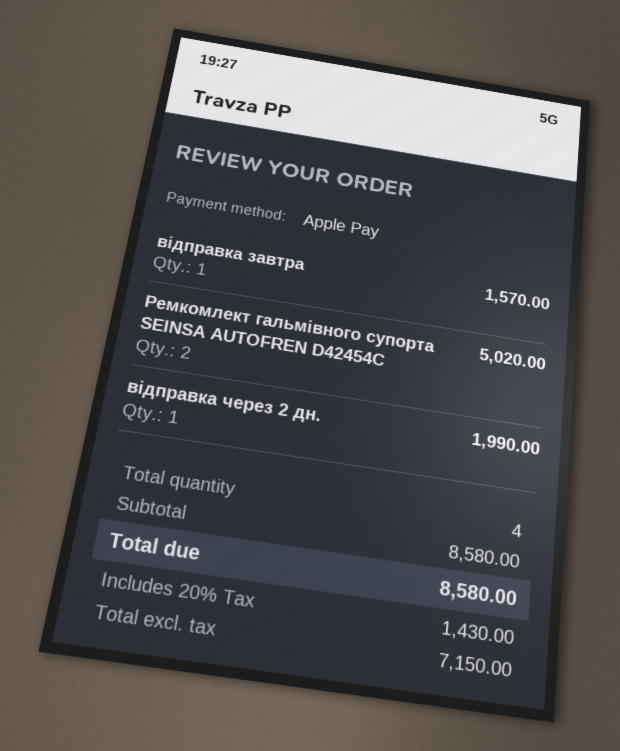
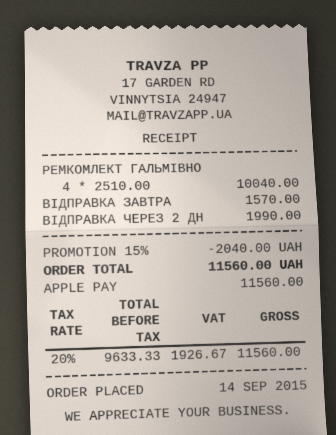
Ремкомлект гальмівного супорта SEINSA AUTOFREN D42454C: 2 for 5020.00 -> 4 for 10040.00
discount: none -> 15% = 2040.00
net: 7150.00 -> 9633.33
tax: 20% = 1430.00 -> 20% = 1926.67
total: 8580.00 -> 11560.00

